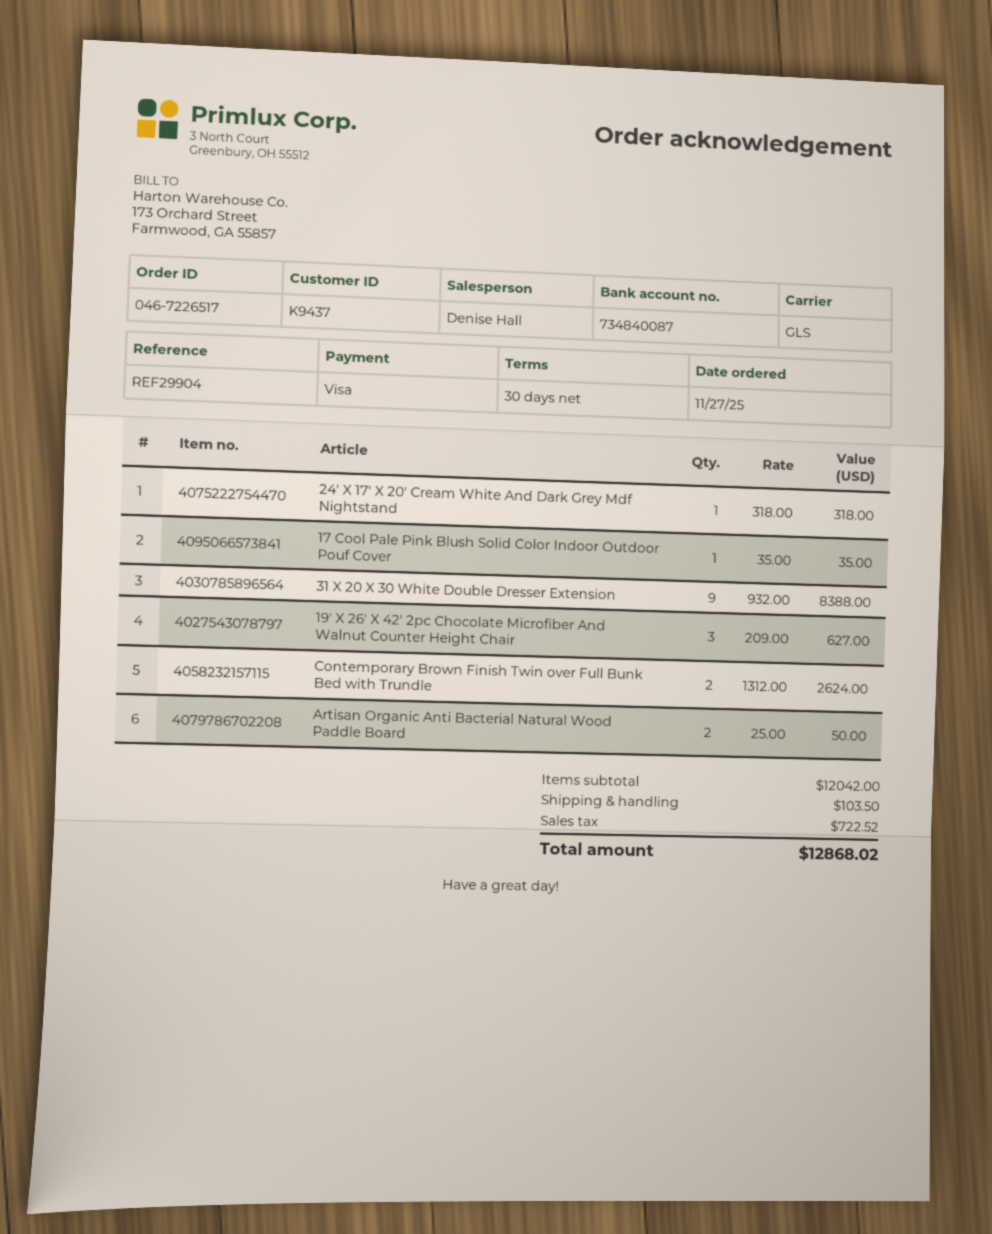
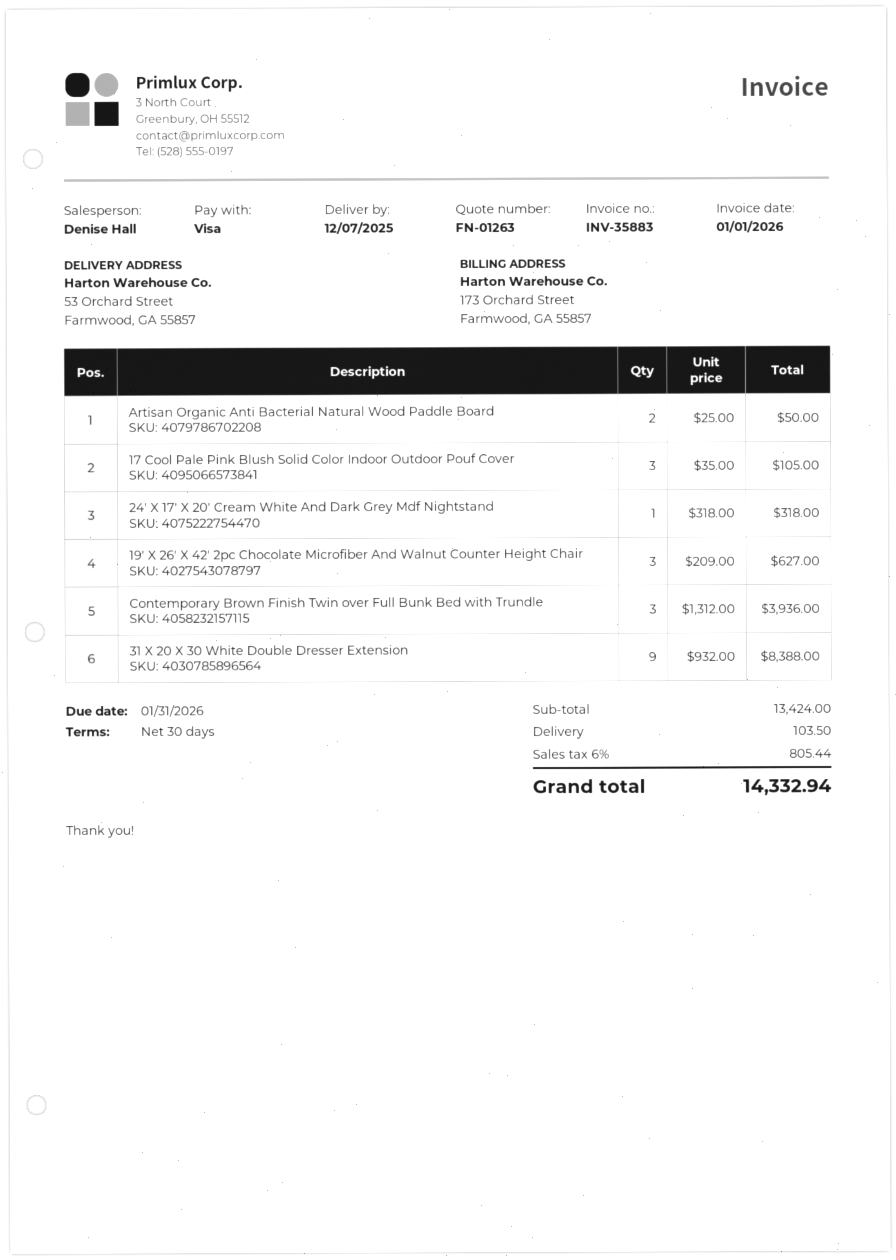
17 Cool Pale Pink Blush Solid Color Indoor Outdoor Pouf Cover: 1 x 35.00 = 35.00 -> 3 x 35.00 = 105.00
Contemporary Brown Finish Twin over Full Bunk Bed with Trundle: 2 x 1312.00 = 2624.00 -> 3 x 1312.00 = 3936.00
subtotal: 12042.00 -> 13424.00
tax: 722.52 -> 805.44
total: 12868.02 -> 14332.94

